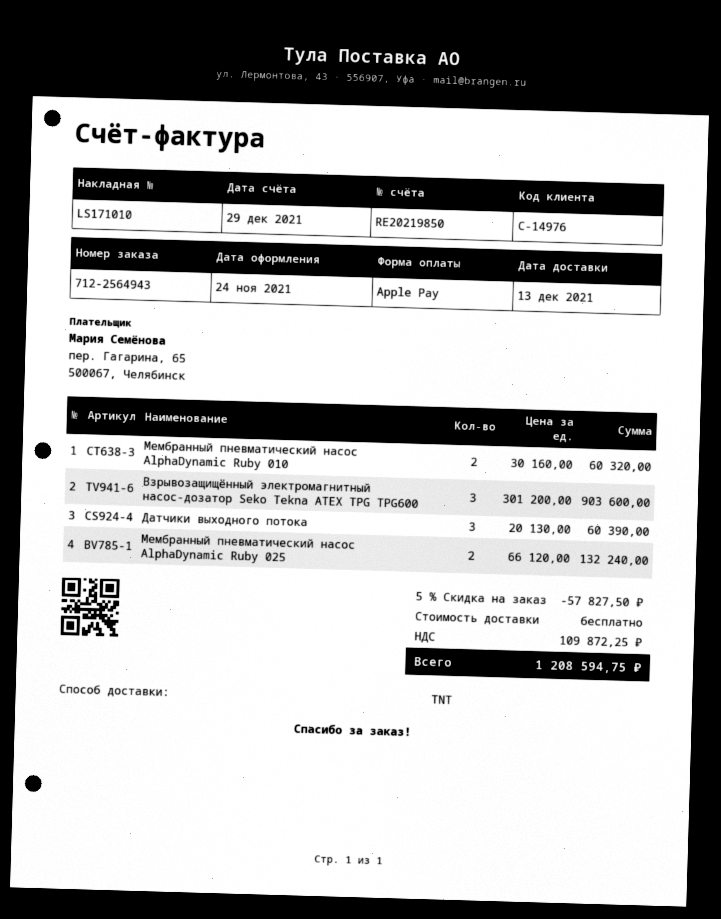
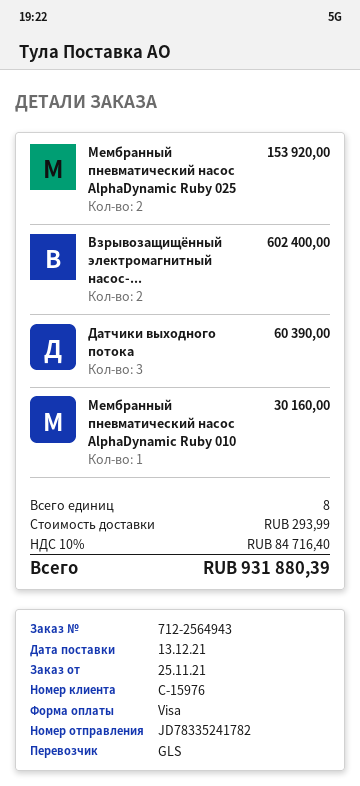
order date: 2021-11-24 -> 2021-11-25
customer number: C-14976 -> C-15976
payment method: Apple Pay -> Visa
shipping method: TNT -> GLS
Мембранный пневматический насос AlphaDynamic Ruby 010: 2 for 60320.00 -> 1 for 30160.00
Взрывозащищённый электромагнитный насос-дозатор Seko Tekna ATEX TPG TPG600: 3 for 903600.00 -> 2 for 602400.00
Мембранный пневматический насос AlphaDynamic Ruby 025: 2 for 132240.00 -> 2 for 153920.00
discount: 5% = 57827.50 -> none
shipping: 0.00 -> 293.99
tax: 109872.25 -> 84716.40
total: 1208594.75 -> 931880.39

